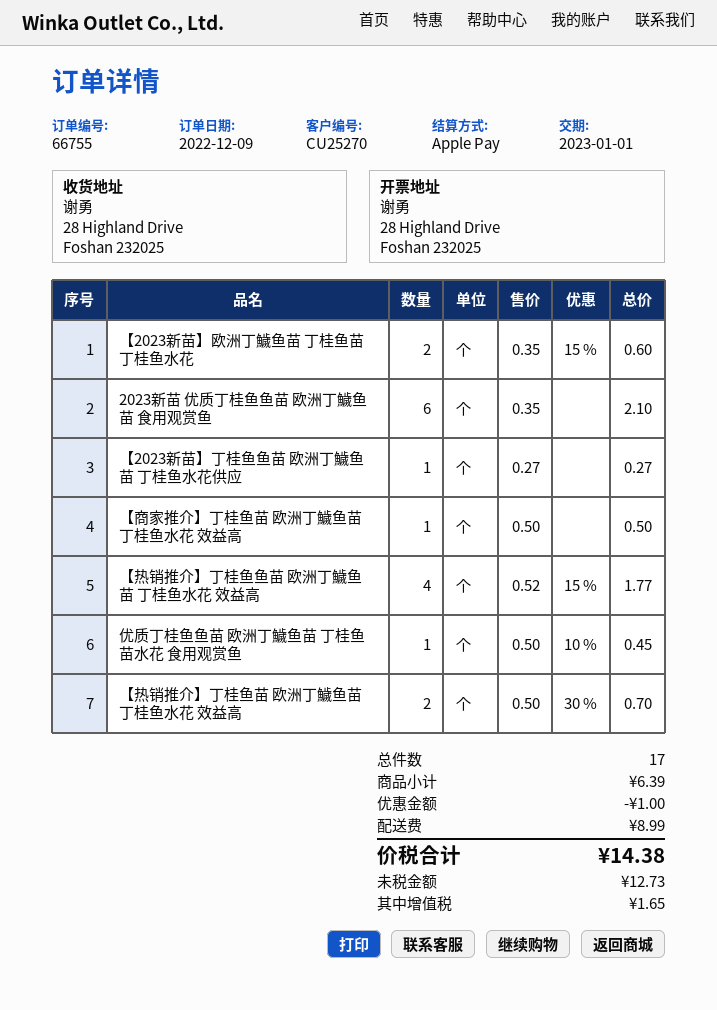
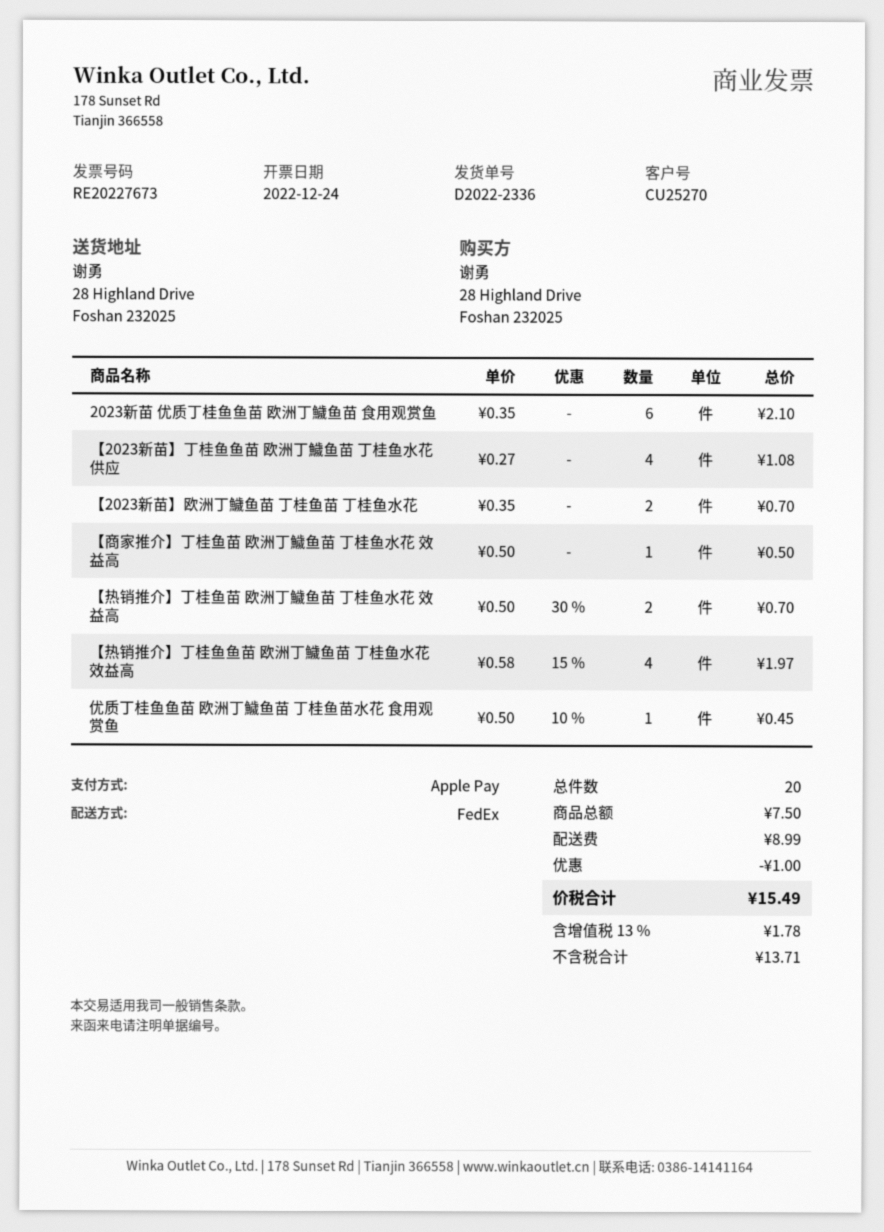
【2023新苗】欧洲丁鱥鱼苗 丁桂鱼苗 丁桂鱼水花: 2 x 0.35 - 15% = 0.60 -> 2 x 0.35 = 0.70
【2023新苗】丁桂鱼鱼苗 欧洲丁鱥鱼苗 丁桂鱼水花供应: 1 x 0.27 = 0.27 -> 4 x 0.27 = 1.08
【热销推介】丁桂鱼鱼苗 欧洲丁鱥鱼苗 丁桂鱼水花 效益高: 4 x 0.52 - 15% = 1.77 -> 4 x 0.58 - 15% = 1.97
total quantity: 17 -> 20
subtotal: 6.39 -> 7.50
net: 12.73 -> 13.71
tax: 1.65 -> 1.78
total: 14.38 -> 15.49

